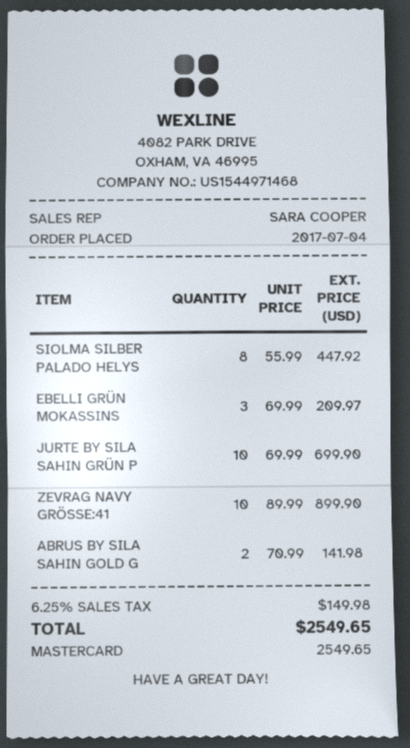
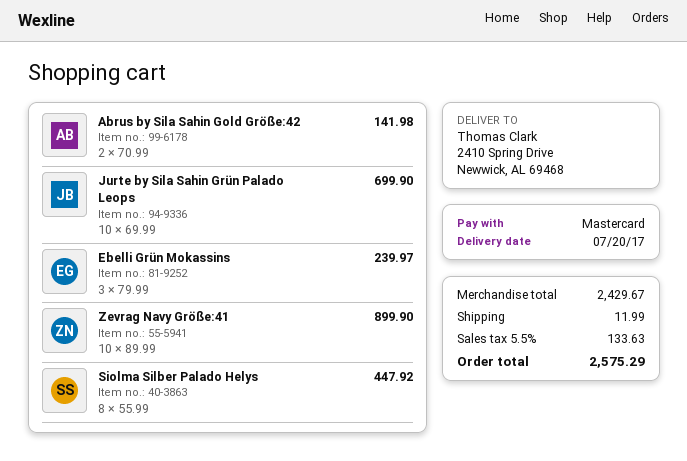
EBELLI GRÜN MOKASSINS: 3 x 69.99 = 209.97 -> 3 x 79.99 = 239.97
shipping: none -> 11.99
tax: 6.25% = 149.98 -> 5.5% = 133.63
total: 2549.65 -> 2575.29

